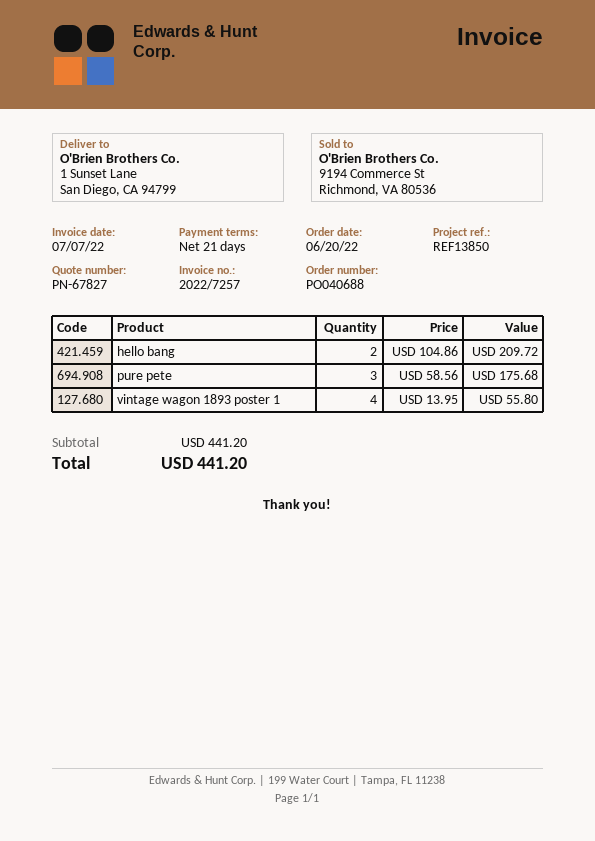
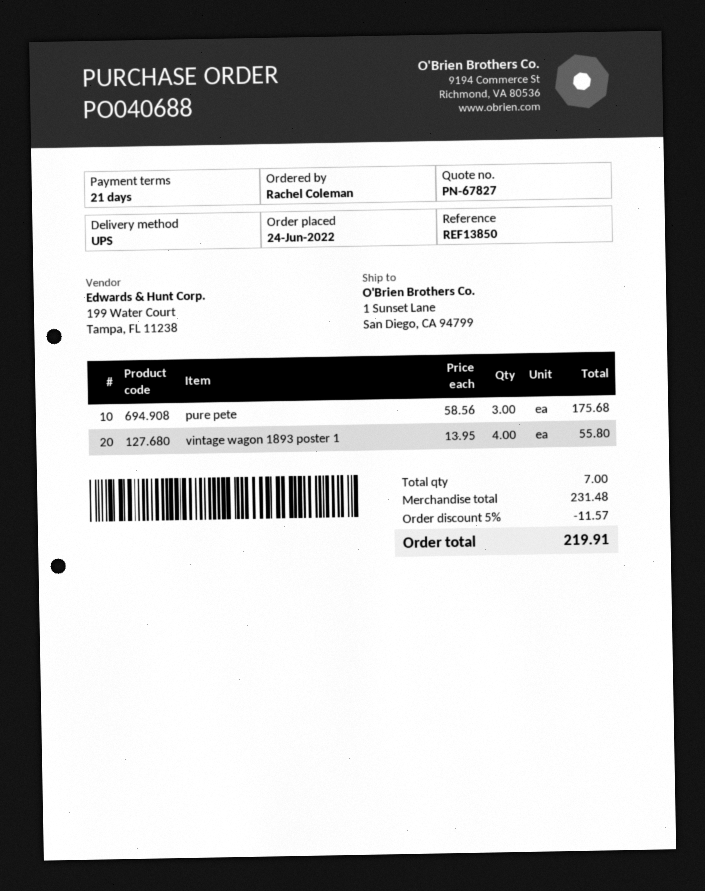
order date: 2022-06-20 -> 2022-06-24
hello bang: 2 x 104.86 = 209.72 -> none
subtotal: 441.20 -> 231.48
discount: none -> 5% = 11.57
total: 441.20 -> 219.91

